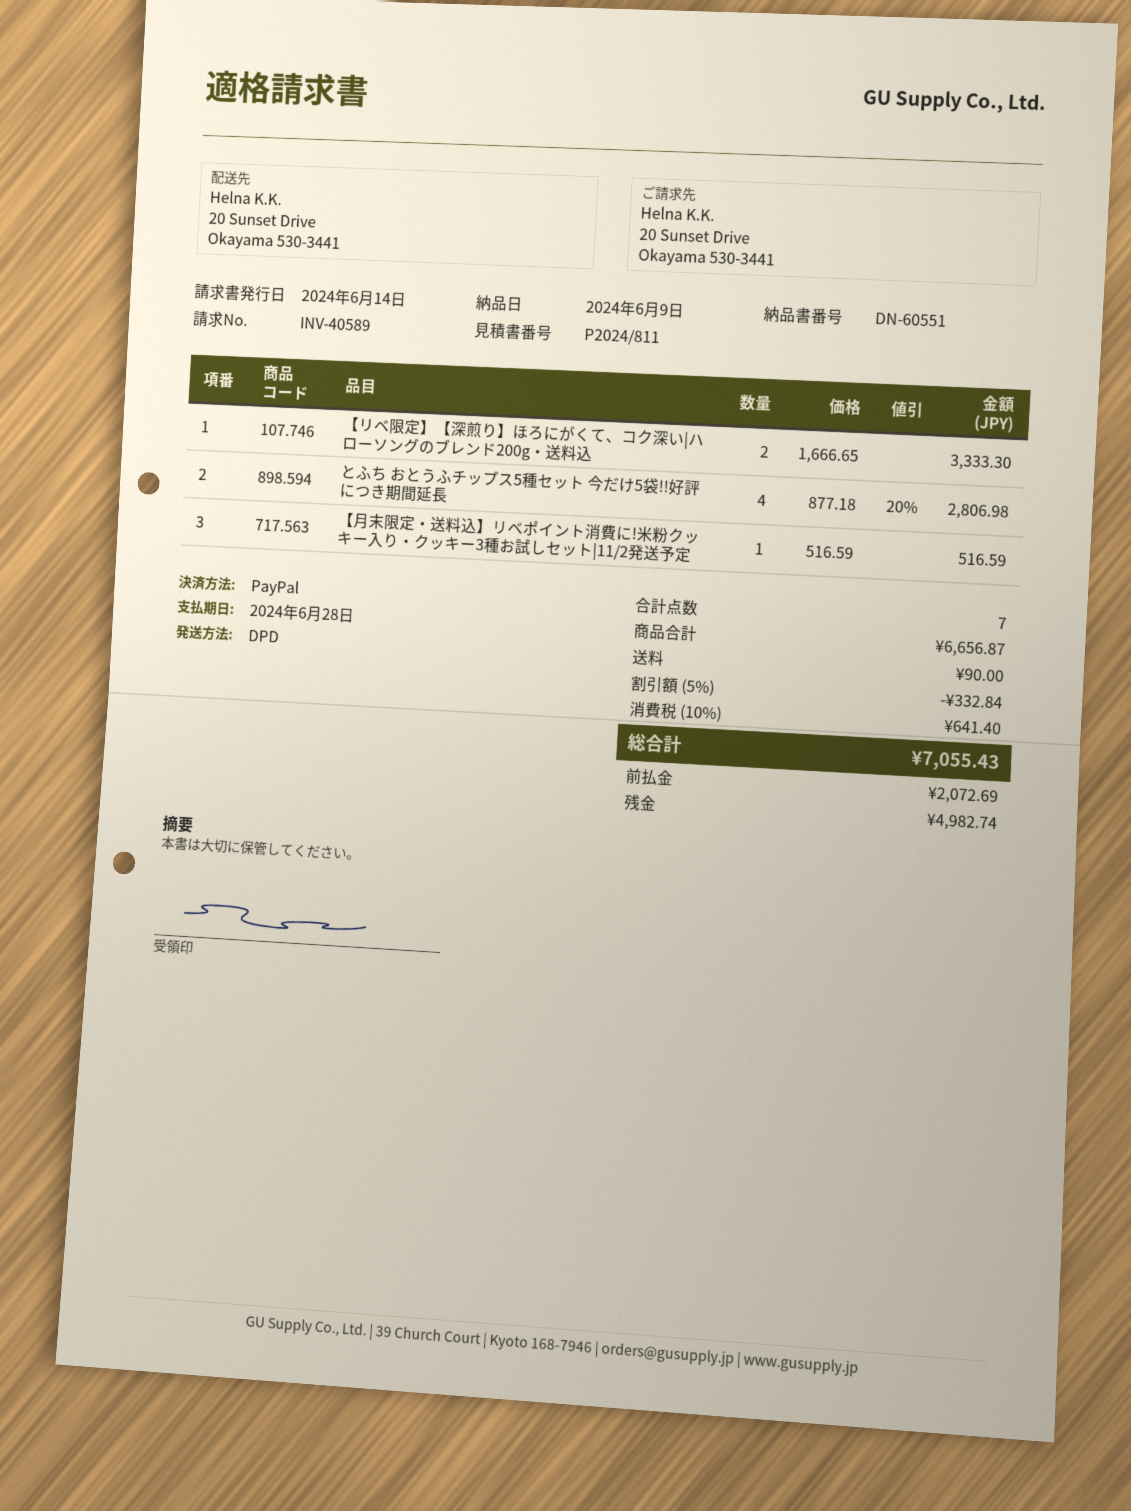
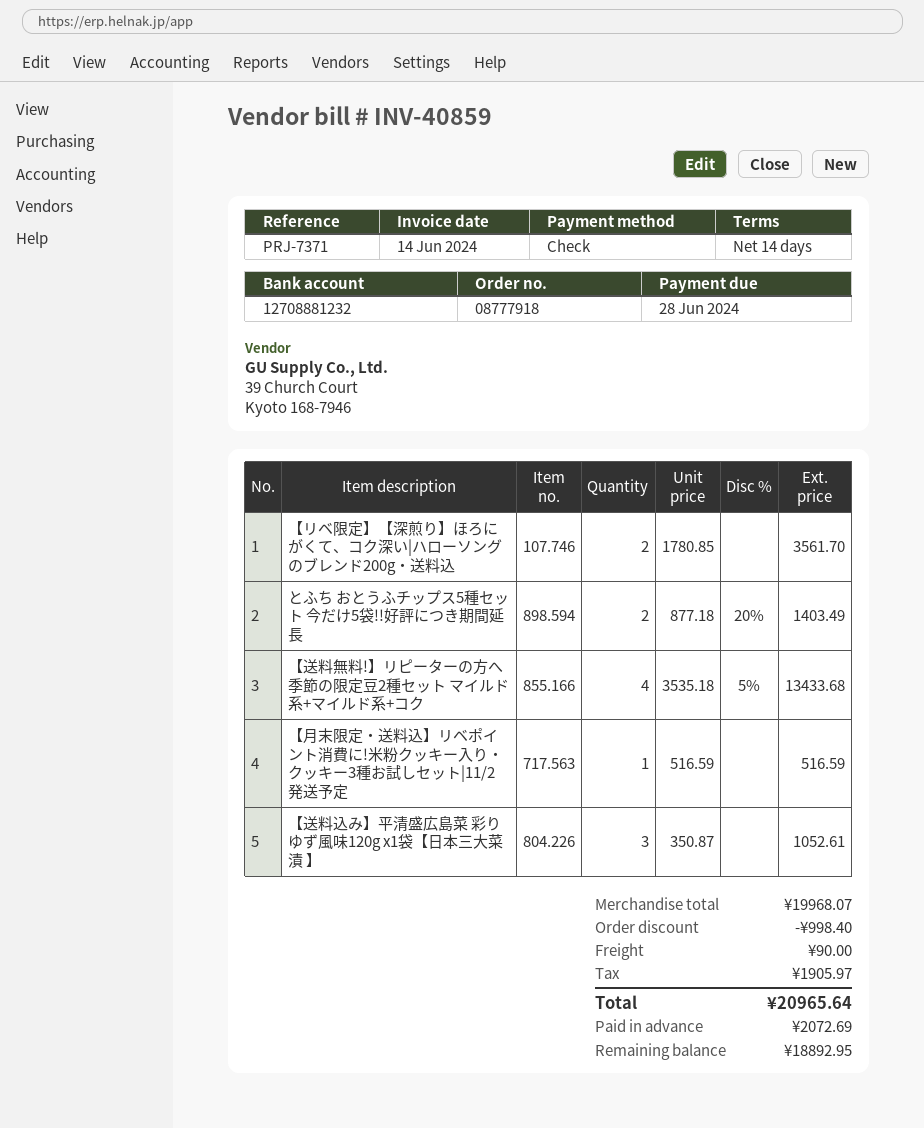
invoice number: INV-40589 -> INV-40859
payment method: PayPal -> cheque
【リベ限定】【深煎り】ほろにがくて、コク深い|ハローソングのブレンド200g・送料込: 2 x 1666.65 = 3333.30 -> 2 x 1780.85 = 3561.70
とふち おとうふチップス5種セット 今だけ5袋!!好評につき期間延長: 4 x 877.18 - 20% = 2806.98 -> 2 x 877.18 - 20% = 1403.49
【送料無料!】リピーターの方へ 季節の限定豆2種セット マイルド系+マイルド系+コク: none -> 4 x 3535.18 - 5% = 13433.68
【送料込み】平清盛広島菜 彩りゆず風味120g x1袋【日本三大菜漬 】: none -> 3 x 350.87 = 1052.61
subtotal: 6656.87 -> 19968.07
discount: 332.84 -> 998.40
tax: 641.40 -> 1905.97
total: 7055.43 -> 20965.64
balance: 4982.74 -> 18892.95

